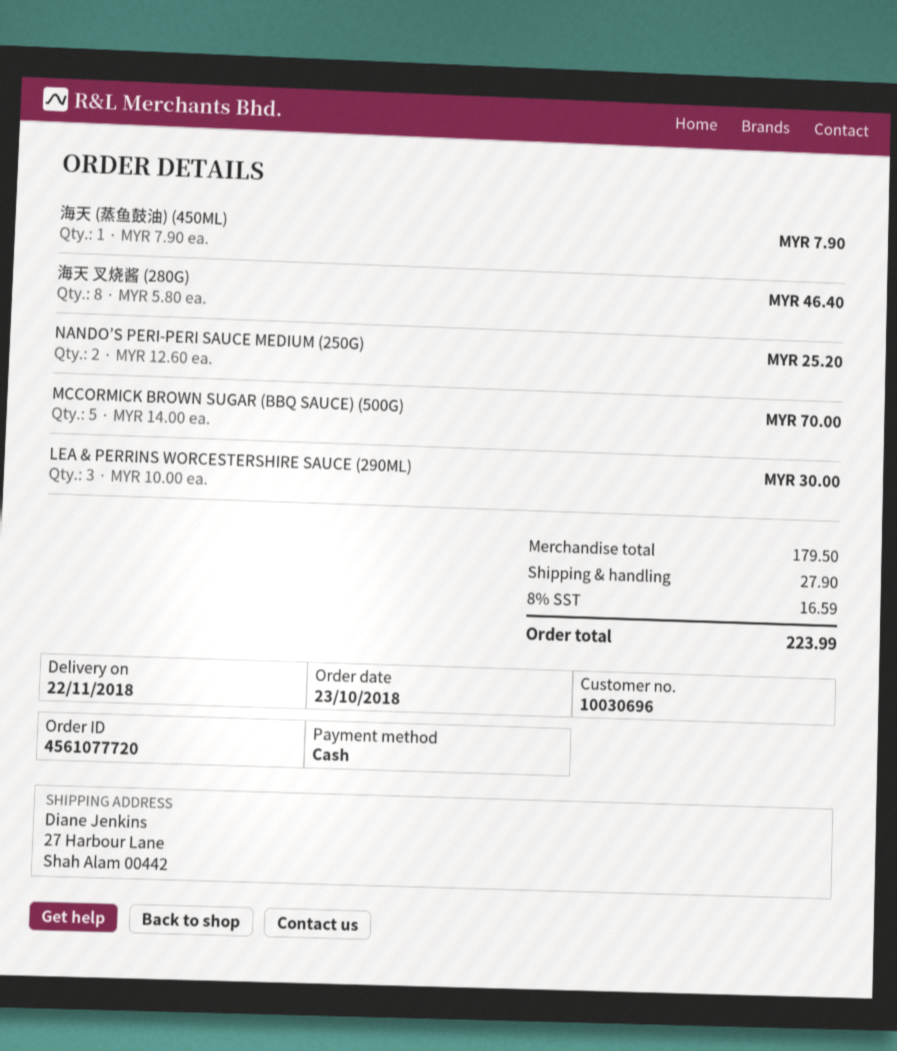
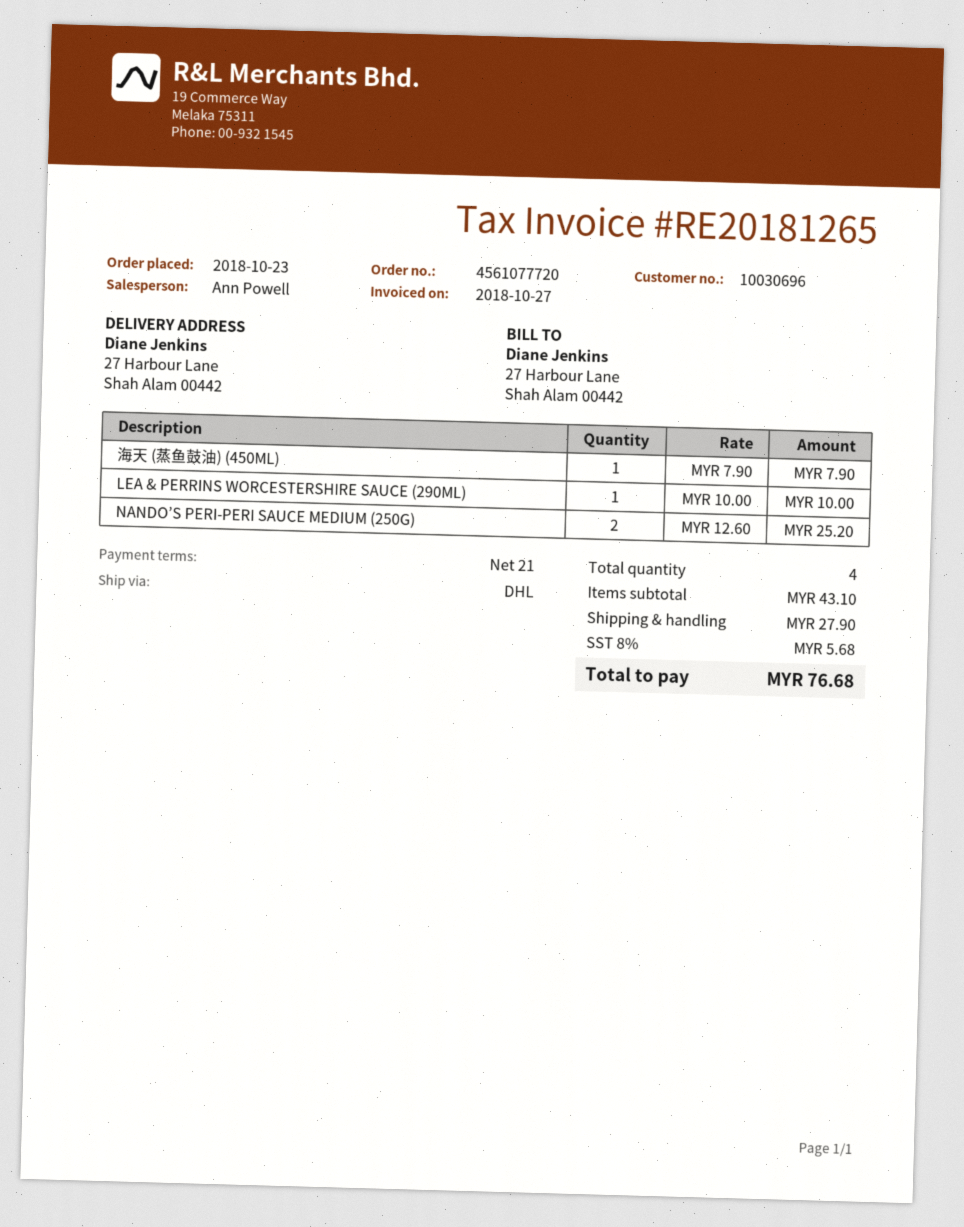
海天 叉烧酱 (280G): 8 x 5.80 = 46.40 -> none
MCCORMICK BROWN SUGAR (BBQ SAUCE) (500G): 5 x 14.00 = 70.00 -> none
LEA & PERRINS WORCESTERSHIRE SAUCE (290ML): 3 x 10.00 = 30.00 -> 1 x 10.00 = 10.00
subtotal: 179.50 -> 43.10
tax: 8% = 16.59 -> 8% = 5.68
total: 223.99 -> 76.68

